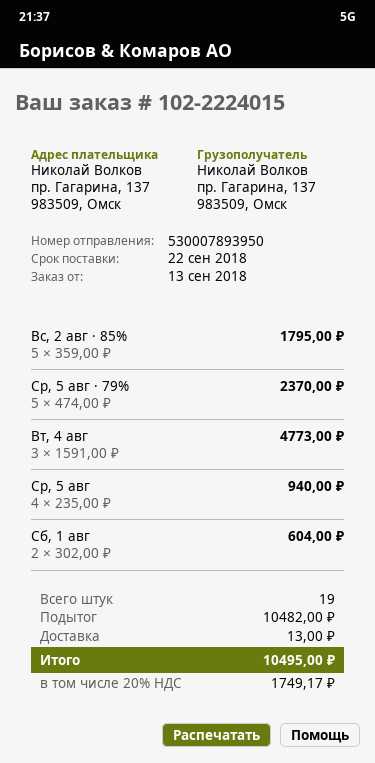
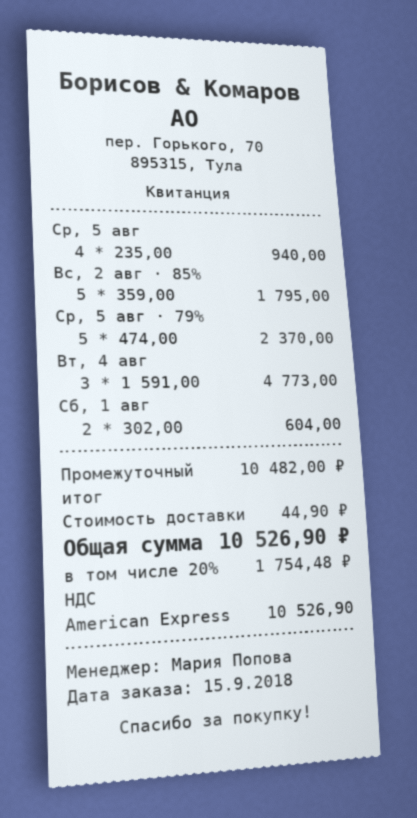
order date: 2018-09-13 -> 2018-09-15
shipping: 13.00 -> 44.90
tax: 20% = 1749.17 -> 20% = 1754.48
total: 10495.00 -> 10526.90

